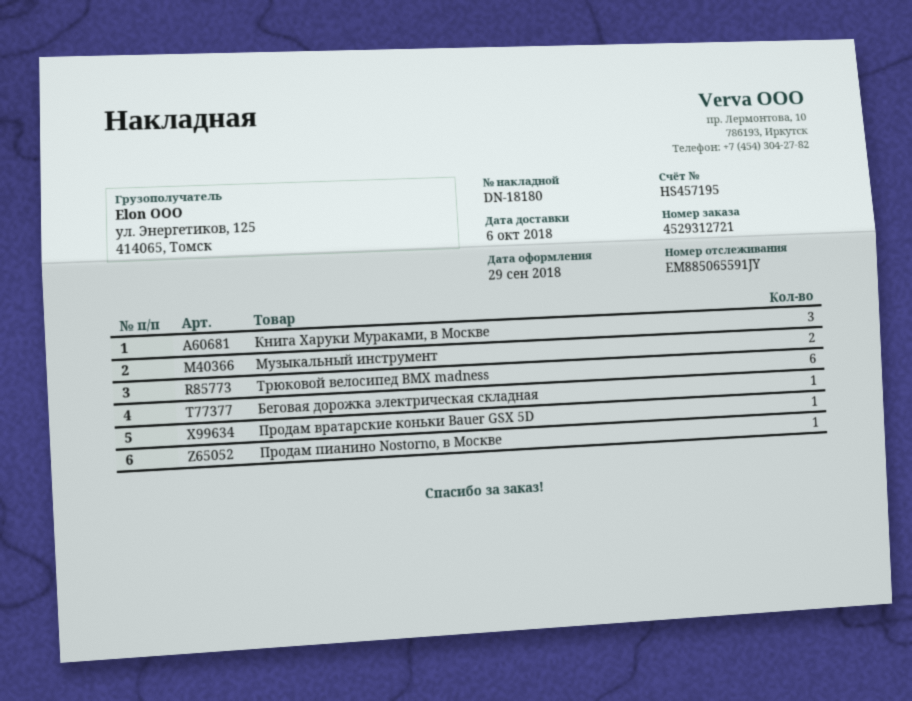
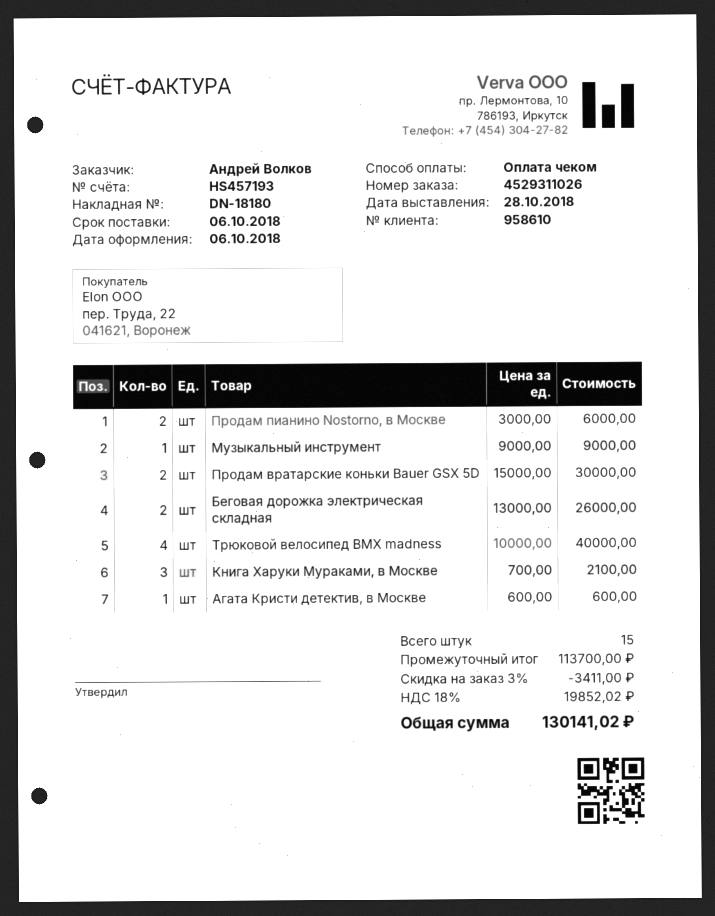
order number: 4529312721 -> 4529311026
order date: 2018-09-29 -> 2018-10-06
invoice number: HS457195 -> HS457193
Музыкальный инструмент: 2 -> 1
Трюковой велосипед BMX madness: 6 -> 4
Беговая дорожка электрическая складная: 1 -> 2
Продам вратарские коньки Bauer GSX 5D: 1 -> 2
Продам пианино Nostorno, в Москве: 1 -> 2
Агата Кристи детектив, в Москве: none -> 1

